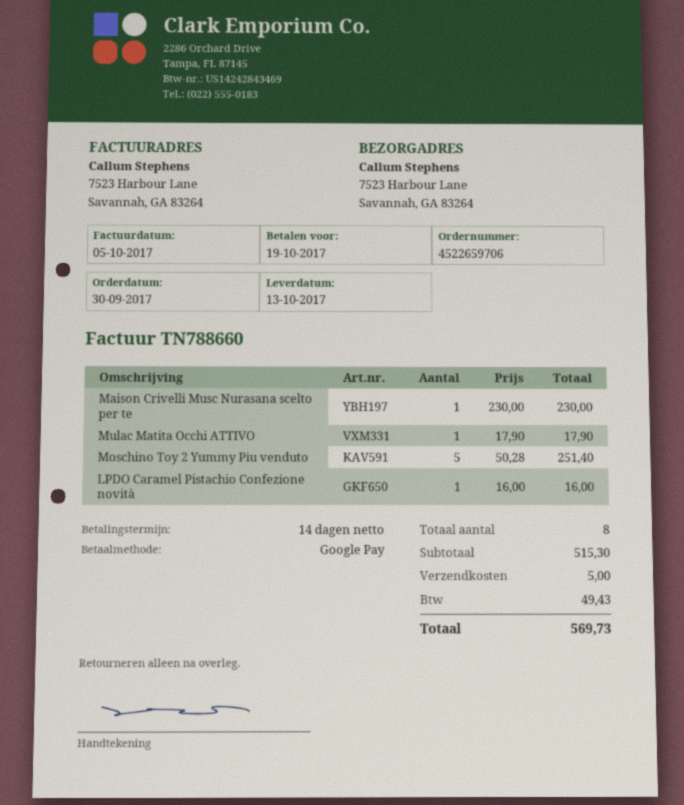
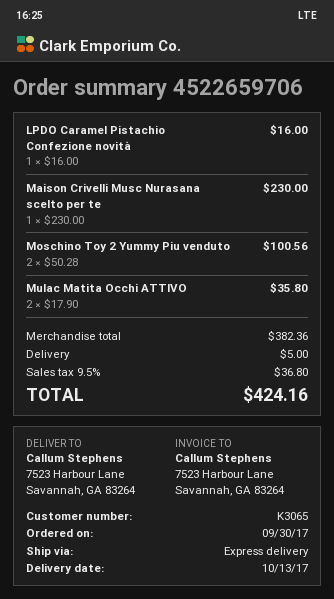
Mulac Matita Occhi ATTIVO: 1 x 17.90 = 17.90 -> 2 x 17.90 = 35.80
Moschino Toy 2 Yummy Piu venduto: 5 x 50.28 = 251.40 -> 2 x 50.28 = 100.56
subtotal: 515.30 -> 382.36
tax: 49.43 -> 36.80
total: 569.73 -> 424.16

